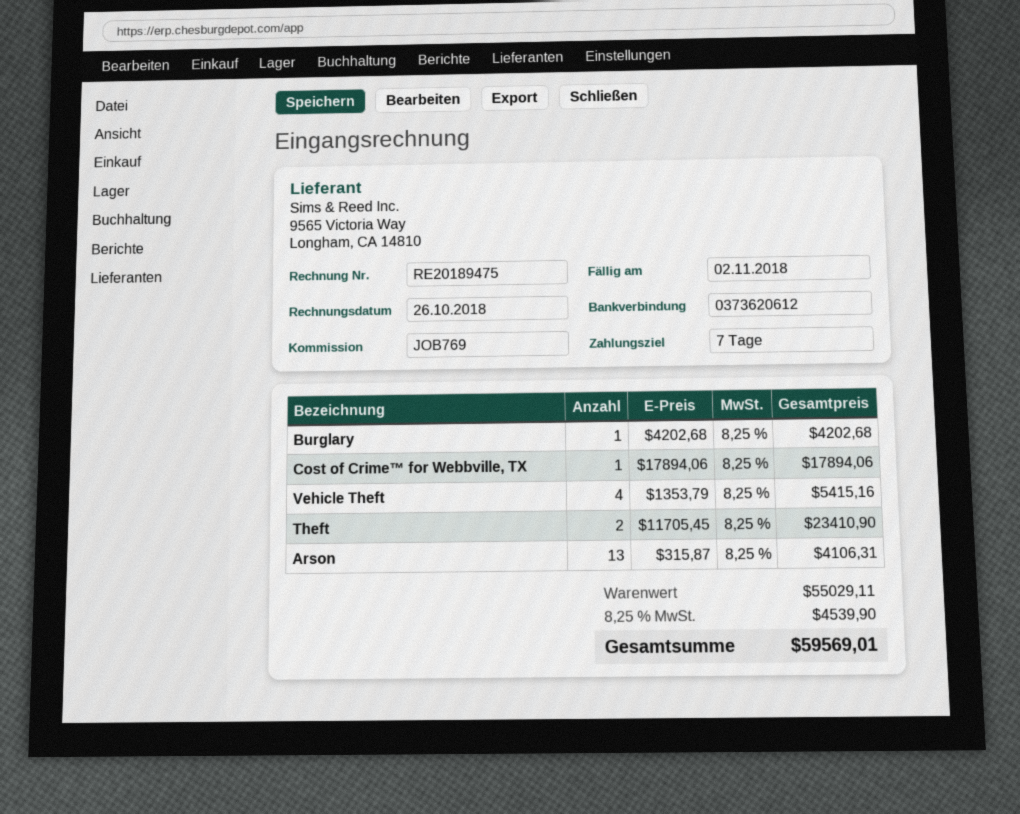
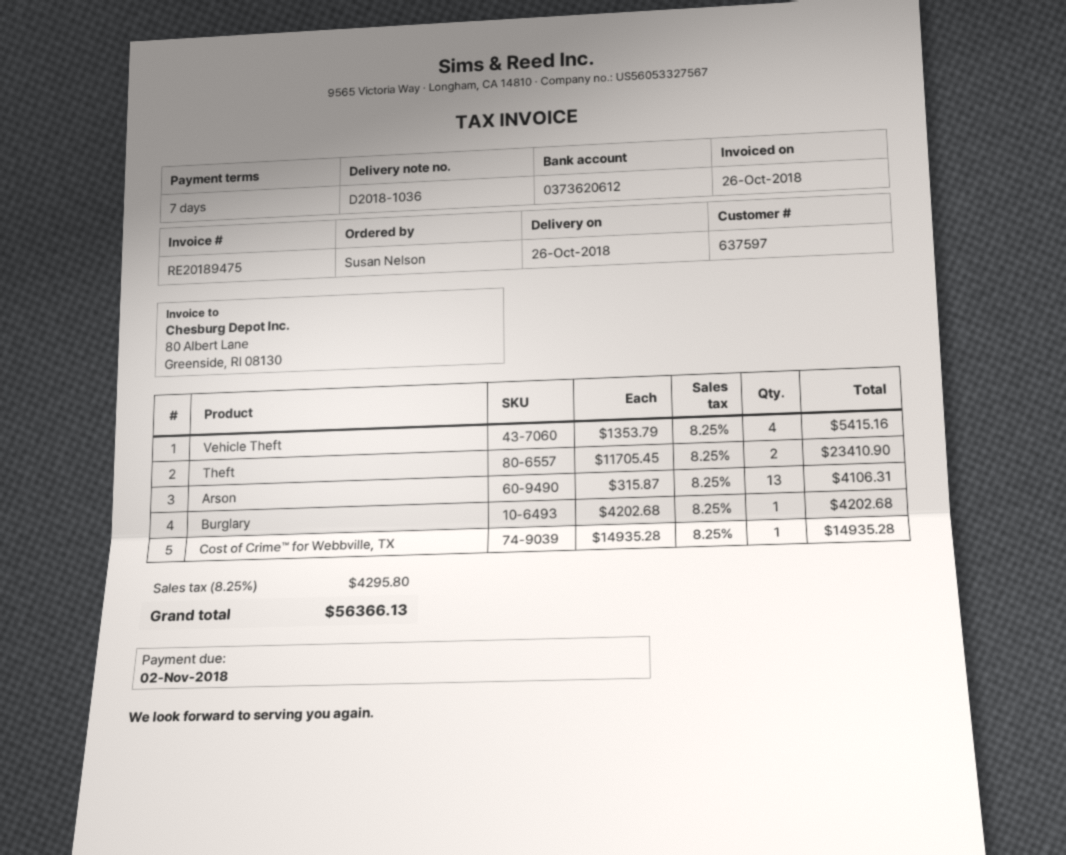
Cost of Crime™ for Webbville, TX: 1 x 17894.06 = 17894.06 -> 1 x 14935.28 = 14935.28
tax: 8.25% = 4539.90 -> 8.25% = 4295.80
total: 59569.01 -> 56366.13

